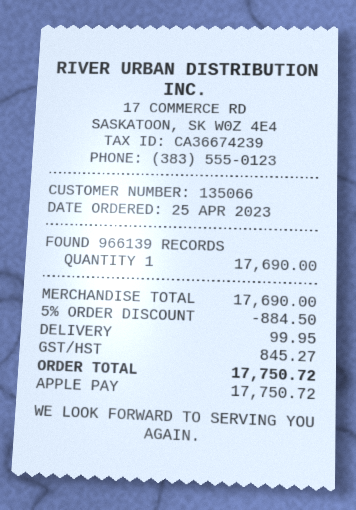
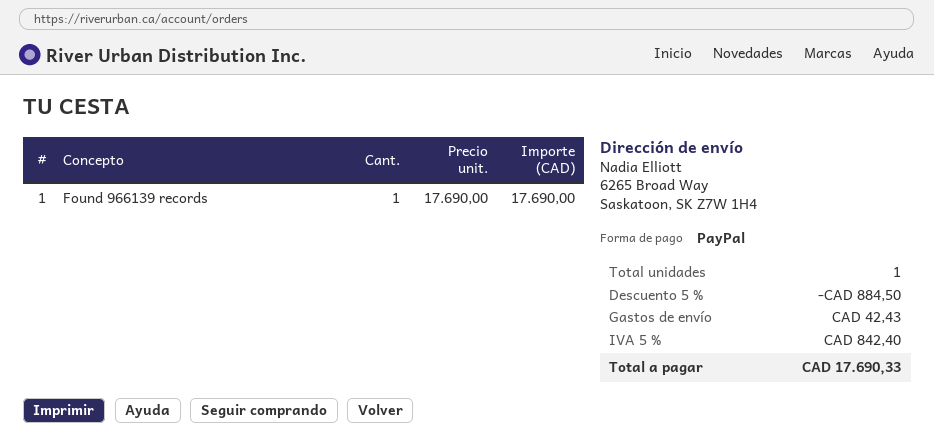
payment method: Apple Pay -> PayPal
shipping: 99.95 -> 42.43
tax: 845.27 -> 842.40
total: 17750.72 -> 17690.33

